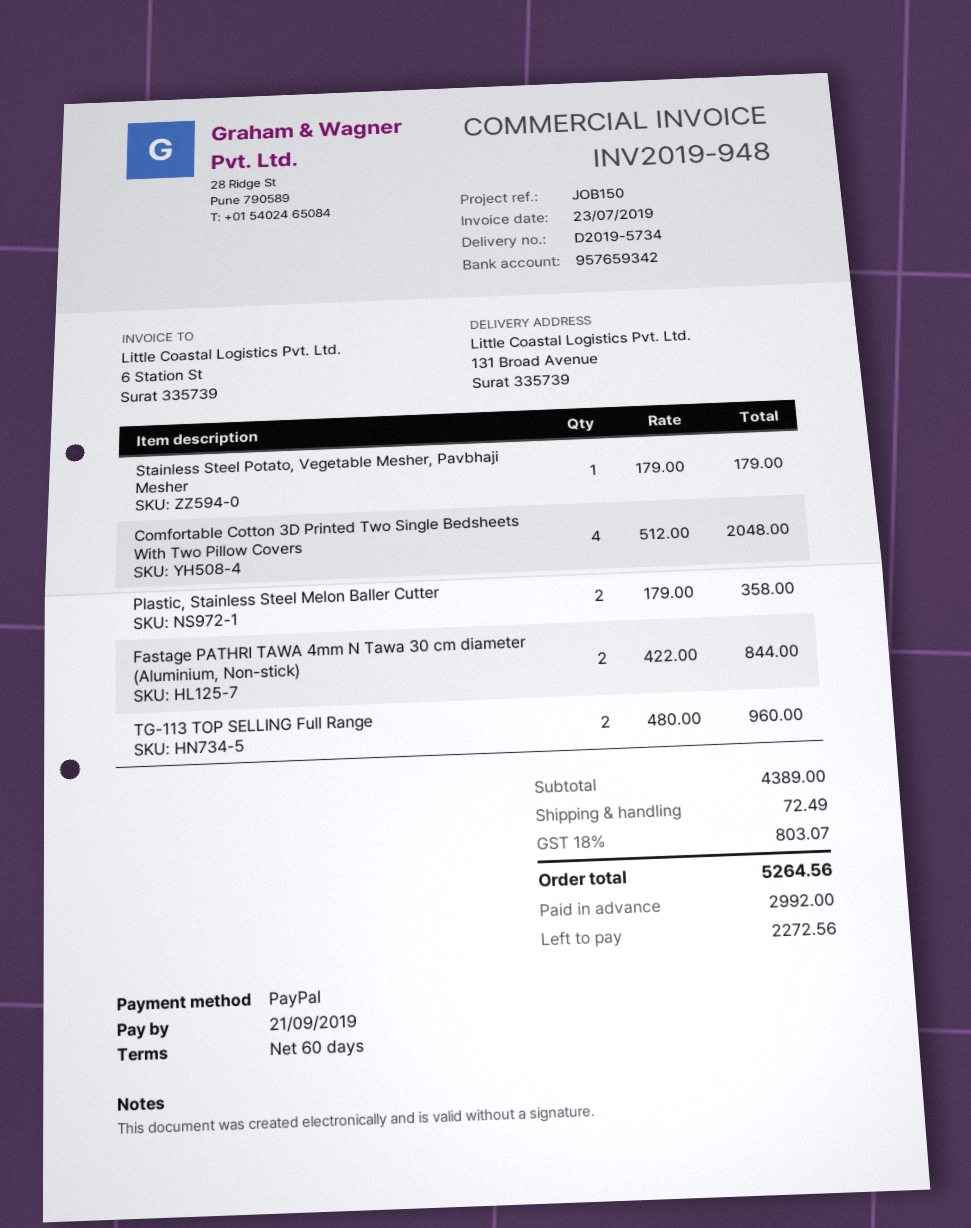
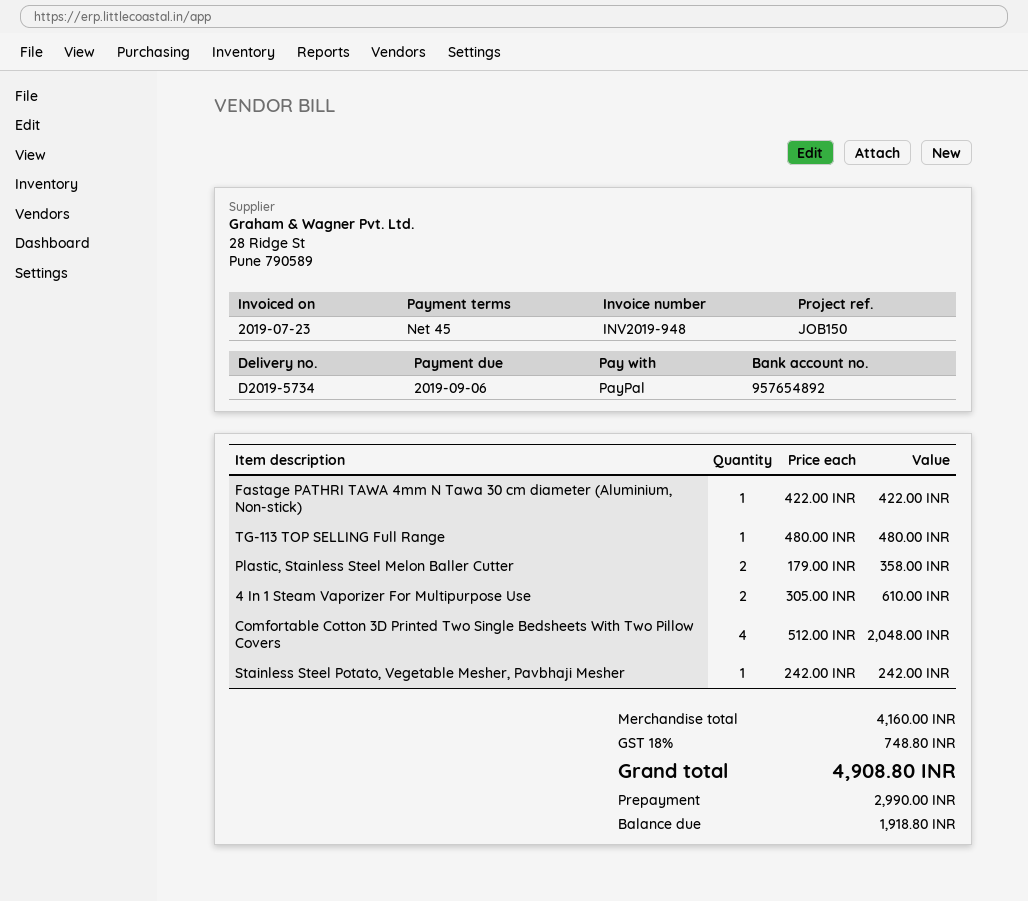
payment terms: 60 days -> 45 days
due date: 2019-09-21 -> 2019-09-06
bank account: 957659342 -> 957654892
Stainless Steel Potato, Vegetable Mesher, Pavbhaji Mesher: 1 x 179.00 = 179.00 -> 1 x 242.00 = 242.00
Fastage PATHRI TAWA 4mm N Tawa 30 cm diameter (Aluminium, Non-stick): 2 x 422.00 = 844.00 -> 1 x 422.00 = 422.00
TG-113 TOP SELLING Full Range: 2 x 480.00 = 960.00 -> 1 x 480.00 = 480.00
4 In 1 Steam Vaporizer For Multipurpose Use: none -> 2 x 305.00 = 610.00
subtotal: 4389.00 -> 4160.00
shipping: 72.49 -> none
tax: 18% = 803.07 -> 18% = 748.80
total: 5264.56 -> 4908.80
deposit: 2992.00 -> 2990.00
balance: 2272.56 -> 1918.80

